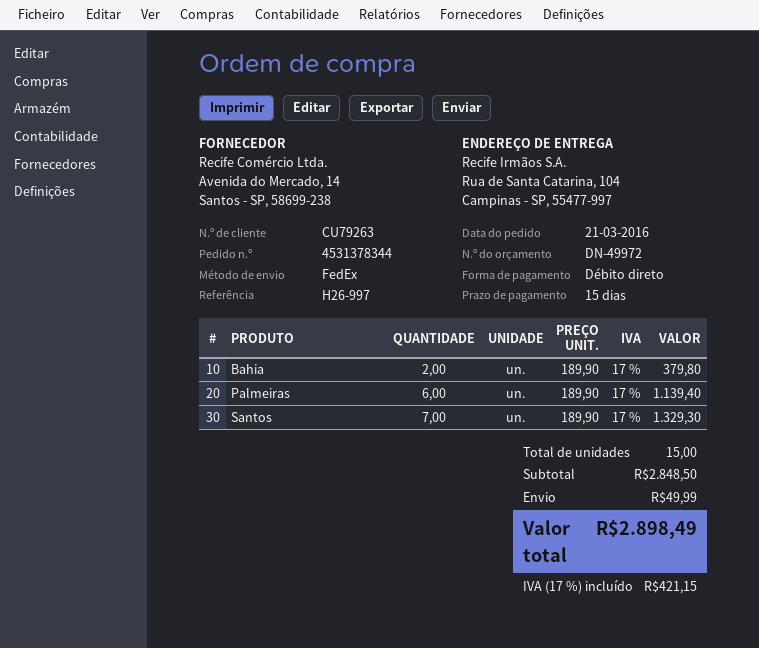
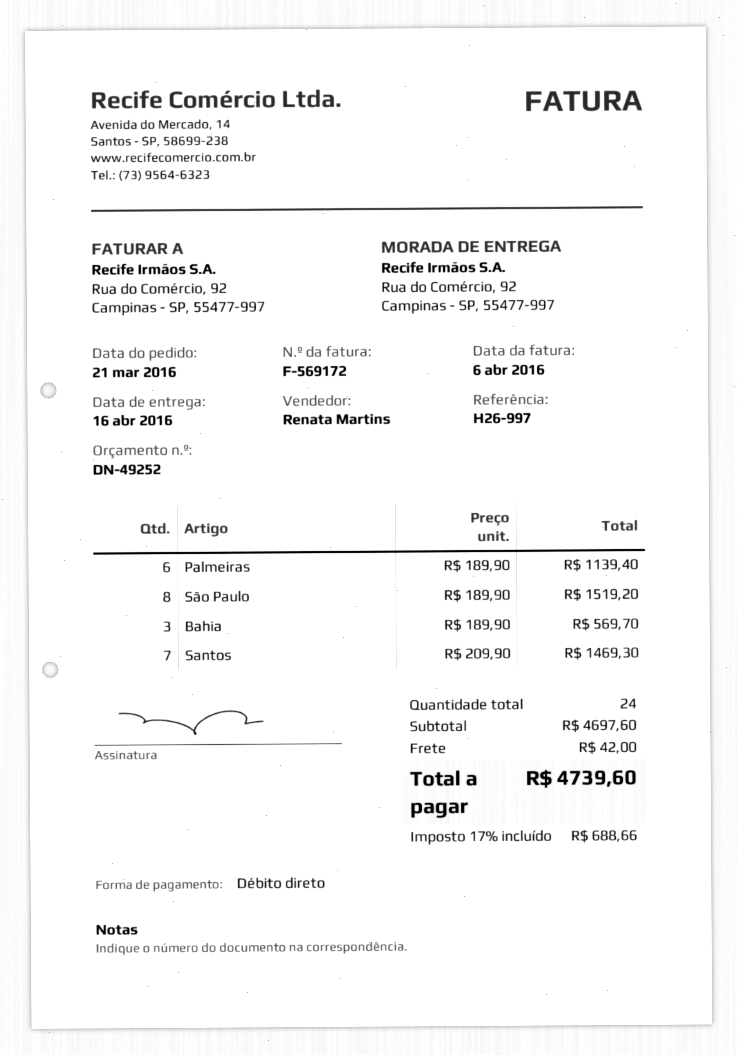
quote number: DN-49972 -> DN-49252
ship to: Rua de Santa Catarina, 104, Campinas - SP, 55477-997 -> Rua do Comércio, 92, Campinas - SP, 55477-997
Bahia: 2 x 189.90 = 379.80 -> 3 x 189.90 = 569.70
Santos: 7 x 189.90 = 1329.30 -> 7 x 209.90 = 1469.30
São Paulo: none -> 8 x 189.90 = 1519.20
total quantity: 15 -> 24
subtotal: 2848.50 -> 4697.60
shipping: 49.99 -> 42.00
tax: 17% = 421.15 -> 17% = 688.66
total: 2898.49 -> 4739.60

